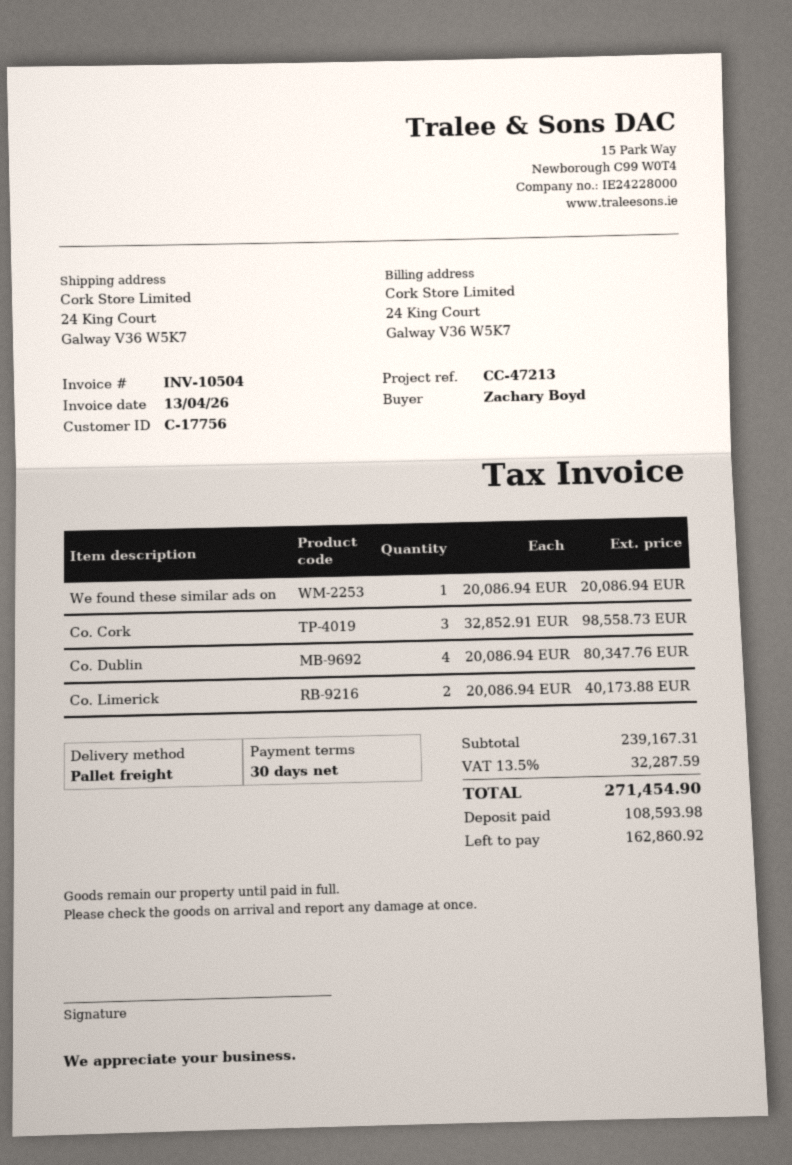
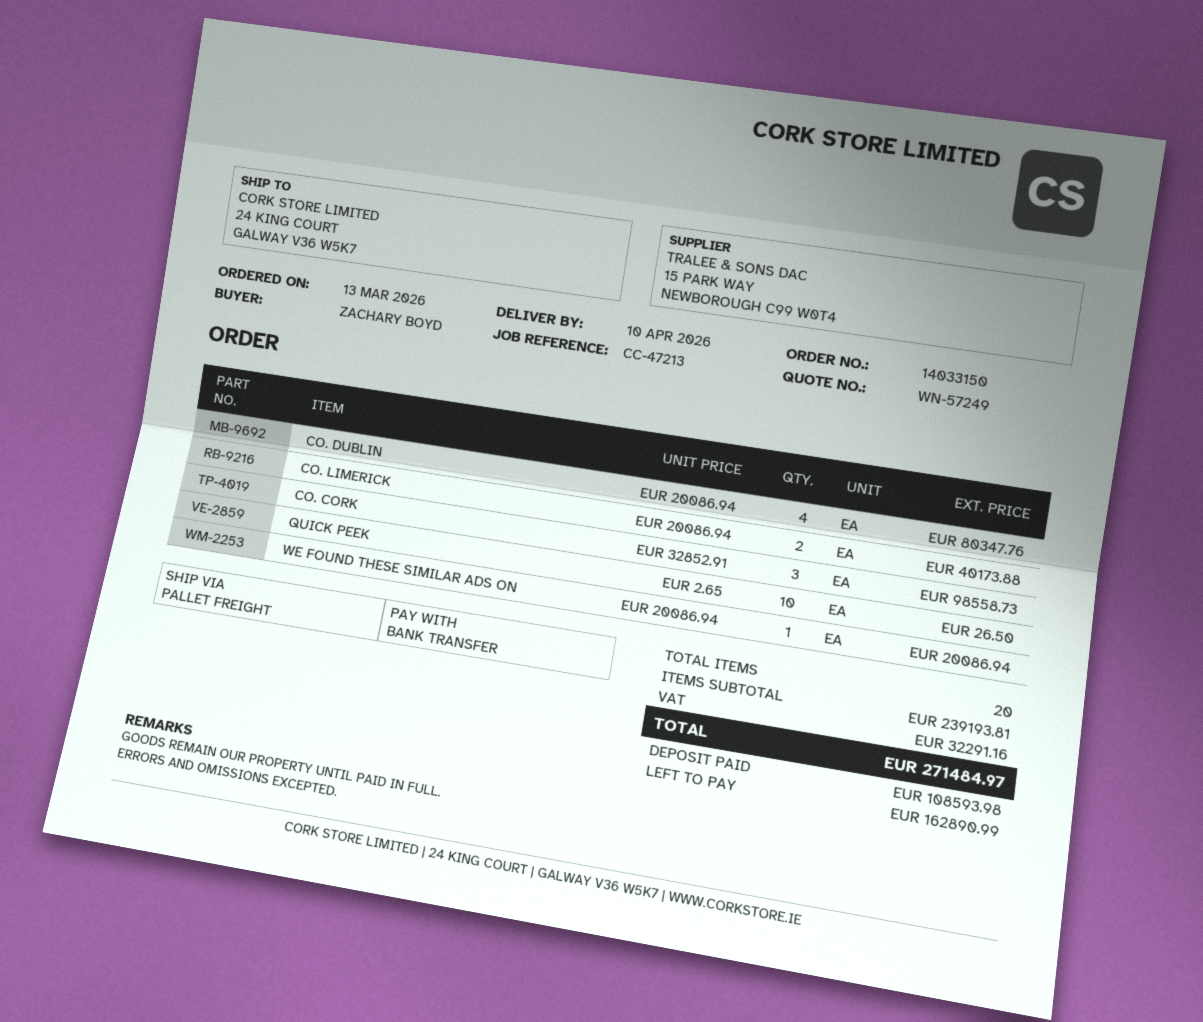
QUICK PEEK: none -> 10 x 2.65 = 26.50
subtotal: 239167.31 -> 239193.81
tax: 32287.59 -> 32291.16
total: 271454.90 -> 271484.97
balance: 162860.92 -> 162890.99

